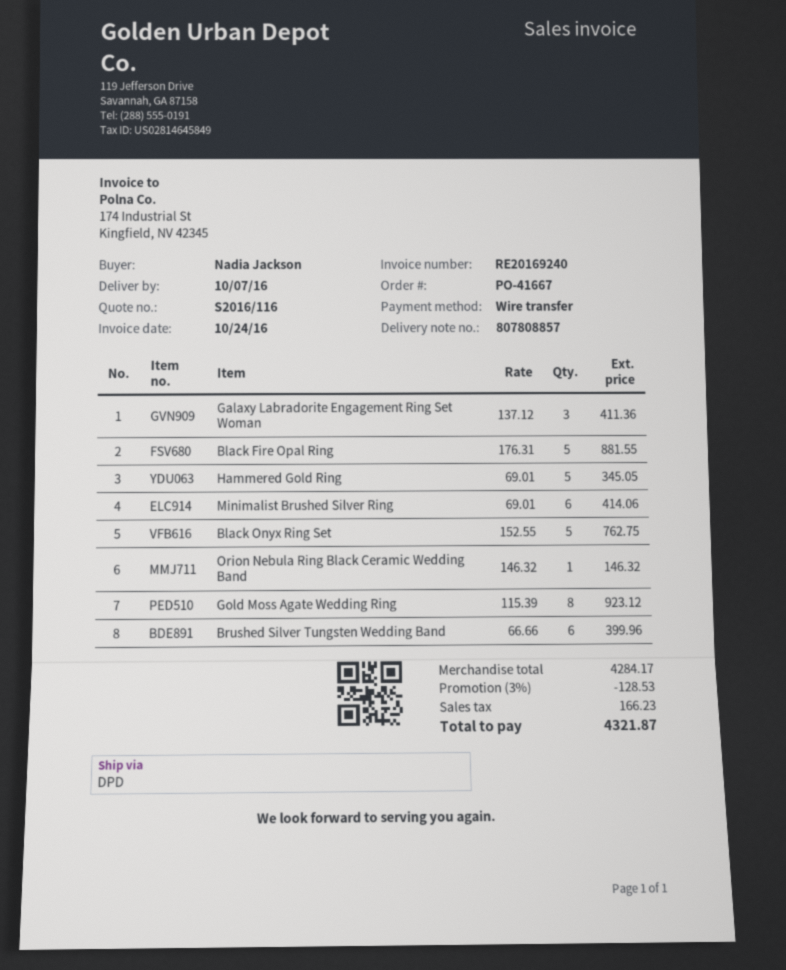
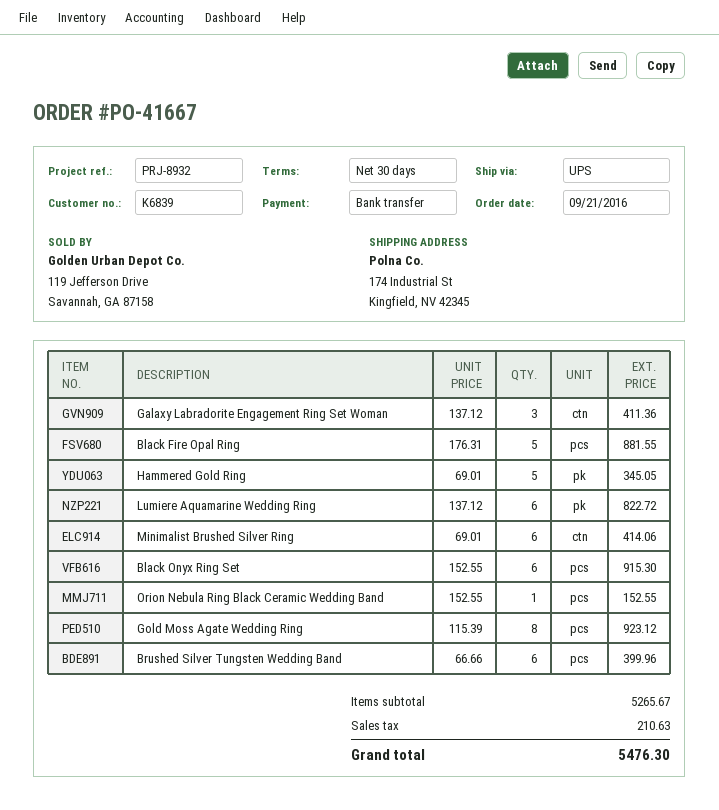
shipping method: DPD -> UPS
Black Onyx Ring Set: 5 x 152.55 = 762.75 -> 6 x 152.55 = 915.30
Orion Nebula Ring Black Ceramic Wedding Band: 1 x 146.32 = 146.32 -> 1 x 152.55 = 152.55
Lumiere Aquamarine Wedding Ring: none -> 6 x 137.12 = 822.72
subtotal: 4284.17 -> 5265.67
discount: 3% = 128.53 -> none
tax: 166.23 -> 210.63
total: 4321.87 -> 5476.30

